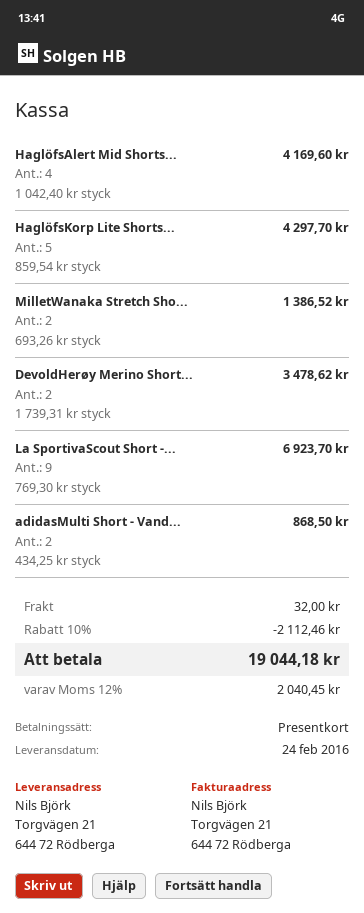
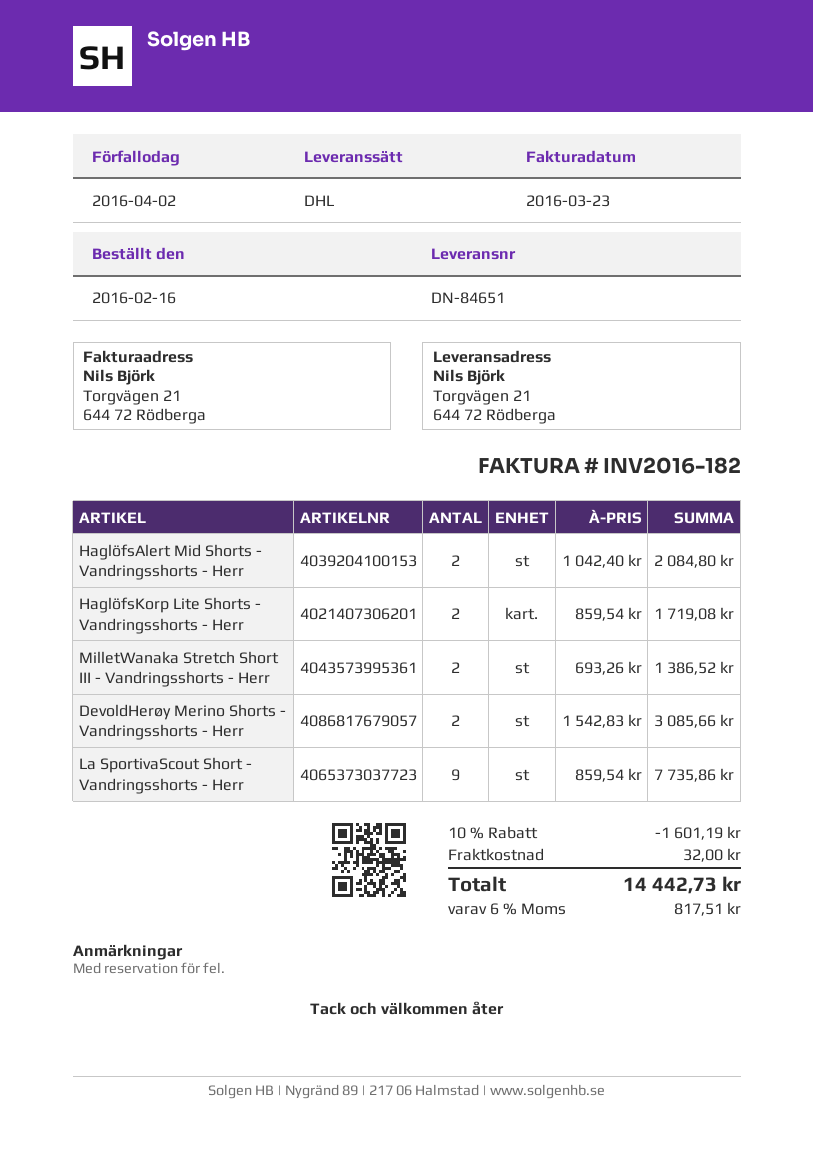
HaglöfsAlert Mid Shorts...: 4 x 1042.40 = 4169.60 -> 2 x 1042.40 = 2084.80
HaglöfsKorp Lite Shorts...: 5 x 859.54 = 4297.70 -> 2 x 859.54 = 1719.08
DevoldHerøy Merino Short...: 2 x 1739.31 = 3478.62 -> 2 x 1542.83 = 3085.66
La SportivaScout Short -...: 9 x 769.30 = 6923.70 -> 9 x 859.54 = 7735.86
adidasMulti Short - Vand...: 2 x 434.25 = 868.50 -> none
discount: 10% = 2112.46 -> 10% = 1601.19
tax: 12% = 2040.45 -> 6% = 817.51
total: 19044.18 -> 14442.73

